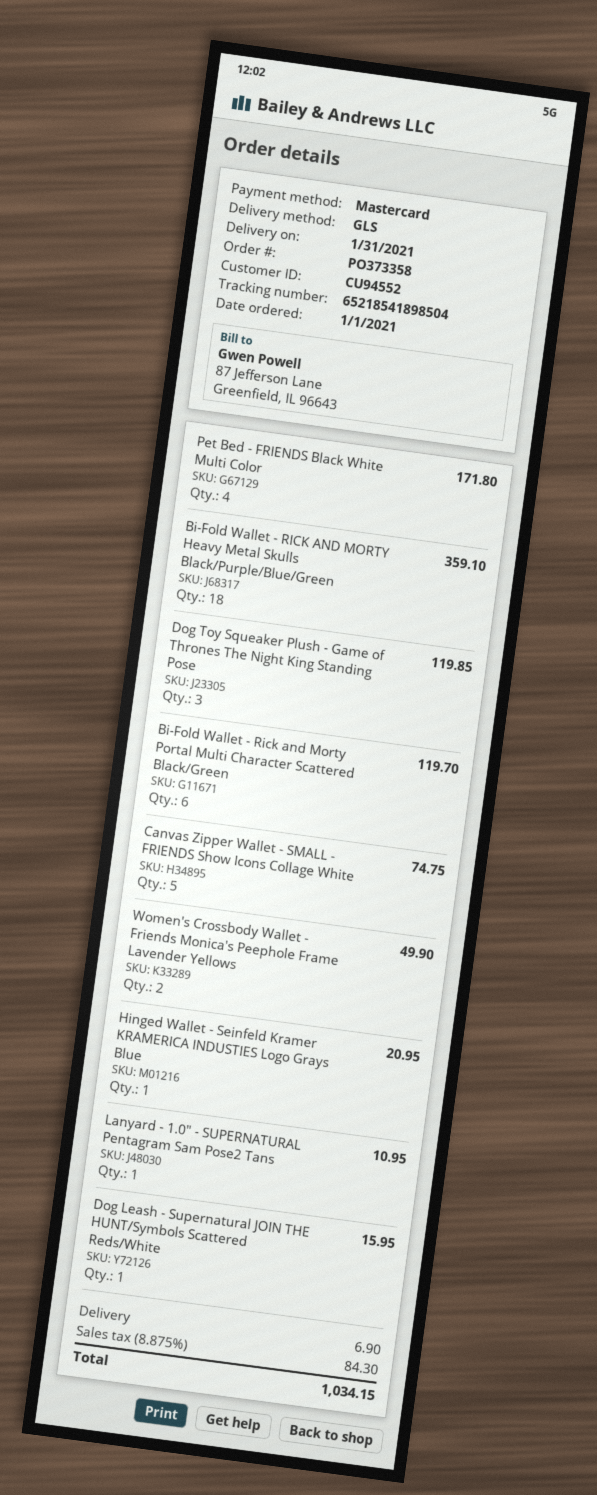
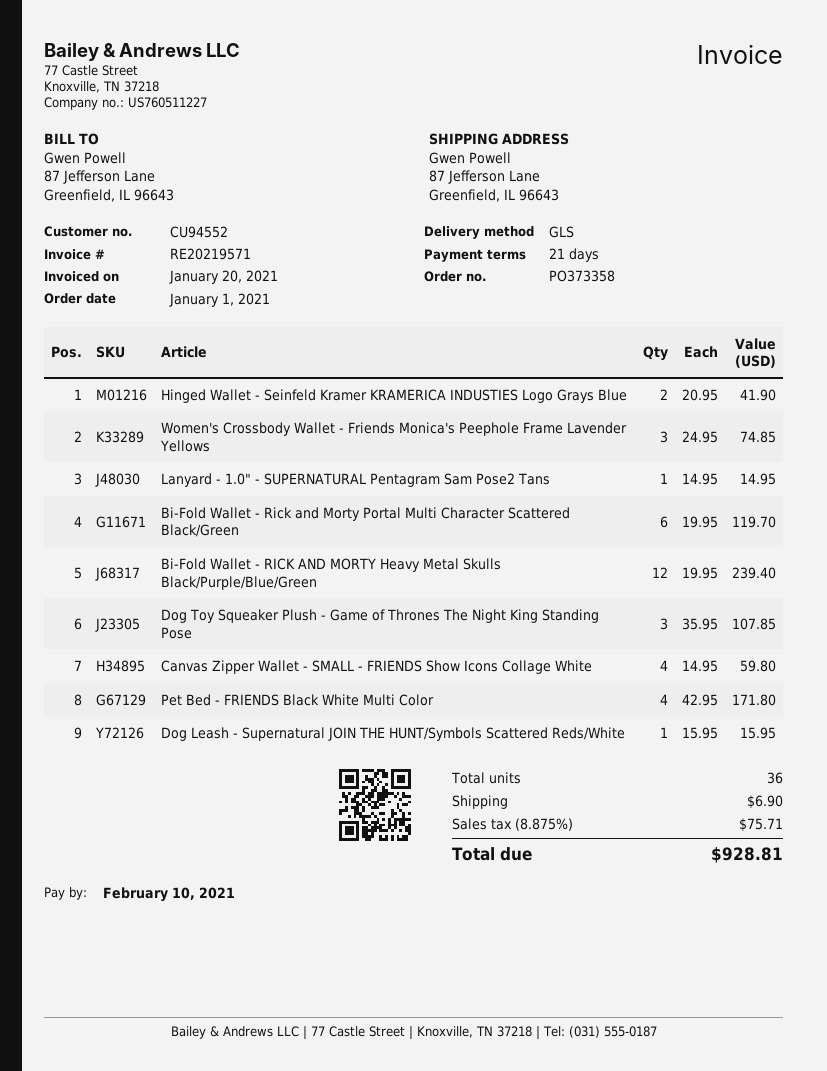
Bi-Fold Wallet - RICK AND MORTY Heavy Metal Skulls Black/Purple/Blue/Green: 18 for 359.10 -> 12 for 239.40
Dog Toy Squeaker Plush - Game of Thrones The Night King Standing Pose: 3 for 119.85 -> 3 for 107.85
Canvas Zipper Wallet - SMALL - FRIENDS Show Icons Collage White: 5 for 74.75 -> 4 for 59.80
Women's Crossbody Wallet - Friends Monica's Peephole Frame Lavender Yellows: 2 for 49.90 -> 3 for 74.85
Hinged Wallet - Seinfeld Kramer KRAMERICA INDUSTIES Logo Grays Blue: 1 for 20.95 -> 2 for 41.90
Lanyard - 1.0" - SUPERNATURAL Pentagram Sam Pose2 Tans: 1 for 10.95 -> 1 for 14.95
tax: 8.875% = 84.30 -> 8.875% = 75.71
total: 1034.15 -> 928.81

